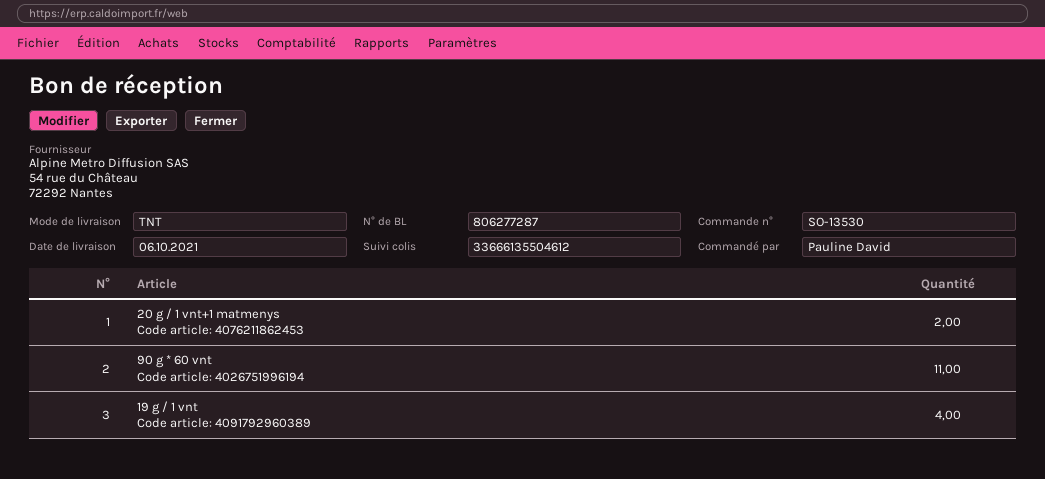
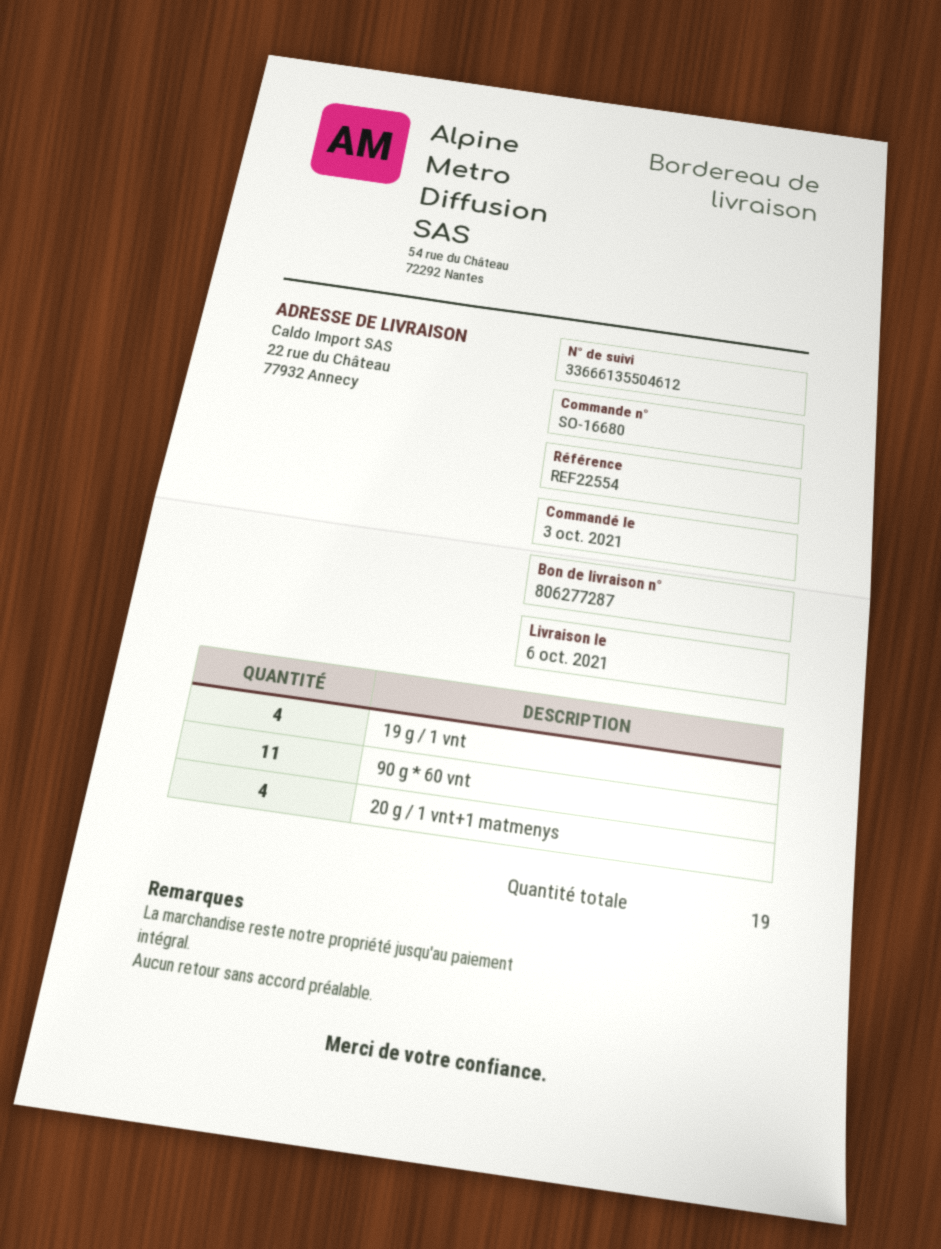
order number: SO-13530 -> SO-16680
20 g / 1 vnt+1 matmenys: 2 -> 4

